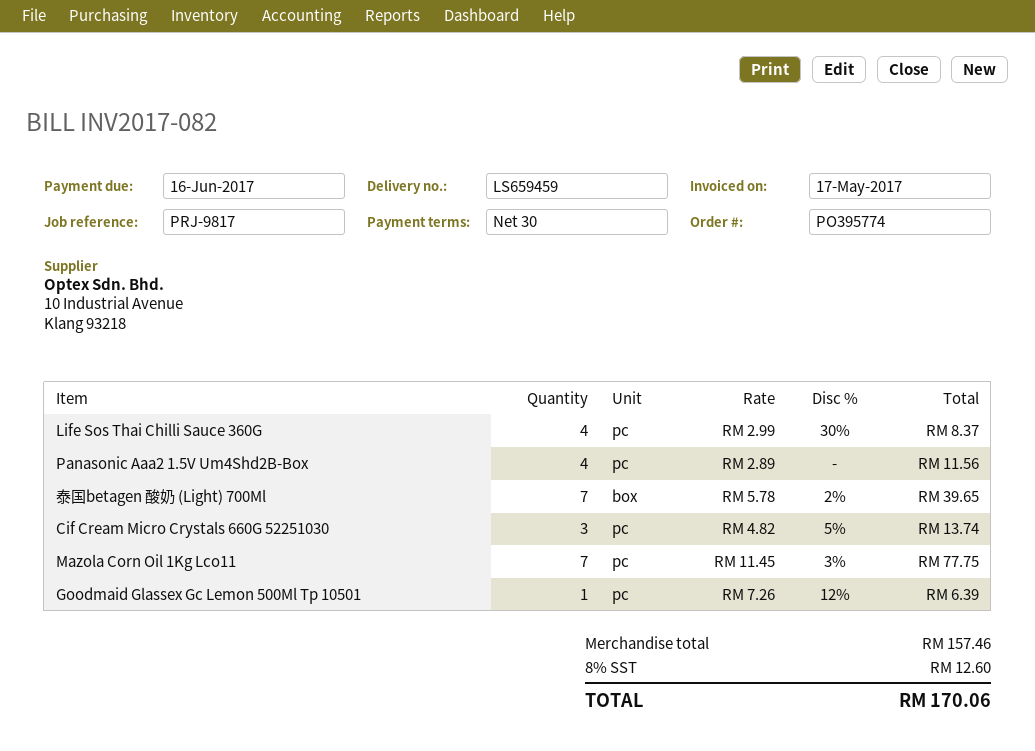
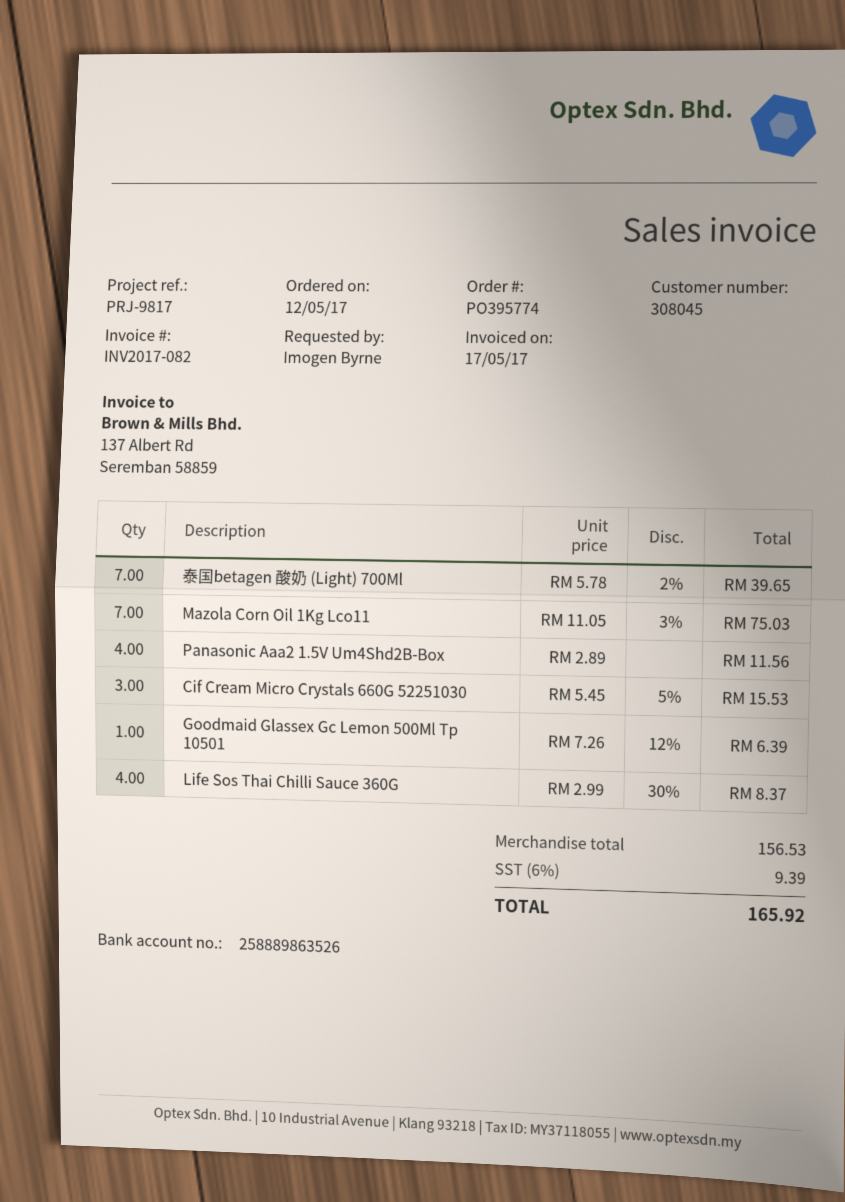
Cif Cream Micro Crystals 660G 52251030: 3 x 4.82 - 5% = 13.74 -> 3 x 5.45 - 5% = 15.53
Mazola Corn Oil 1Kg Lco11: 7 x 11.45 - 3% = 77.75 -> 7 x 11.05 - 3% = 75.03
subtotal: 157.46 -> 156.53
tax: 8% = 12.60 -> 6% = 9.39
total: 170.06 -> 165.92

